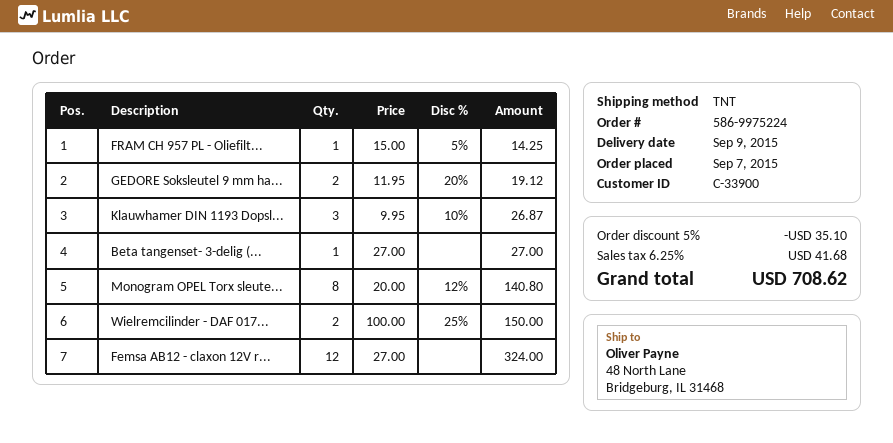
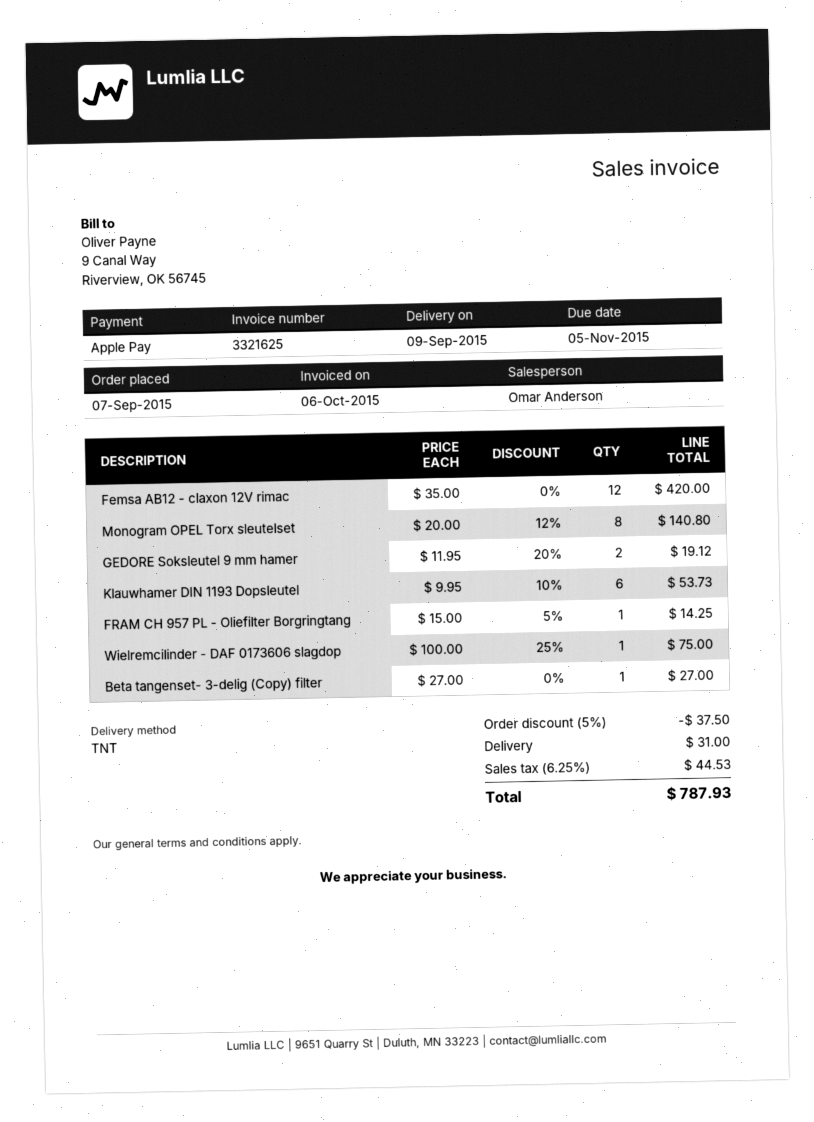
Klauwhamer DIN 1193 Dopsl...: 3 x 9.95 - 10% = 26.87 -> 6 x 9.95 - 10% = 53.73
Wielremcilinder - DAF 017...: 2 x 100.00 - 25% = 150.00 -> 1 x 100.00 - 25% = 75.00
Femsa AB12 - claxon 12V r...: 12 x 27.00 = 324.00 -> 12 x 35.00 = 420.00
discount: 5% = 35.10 -> 5% = 37.50
shipping: none -> 31.00
tax: 6.25% = 41.68 -> 6.25% = 44.53
total: 708.62 -> 787.93

